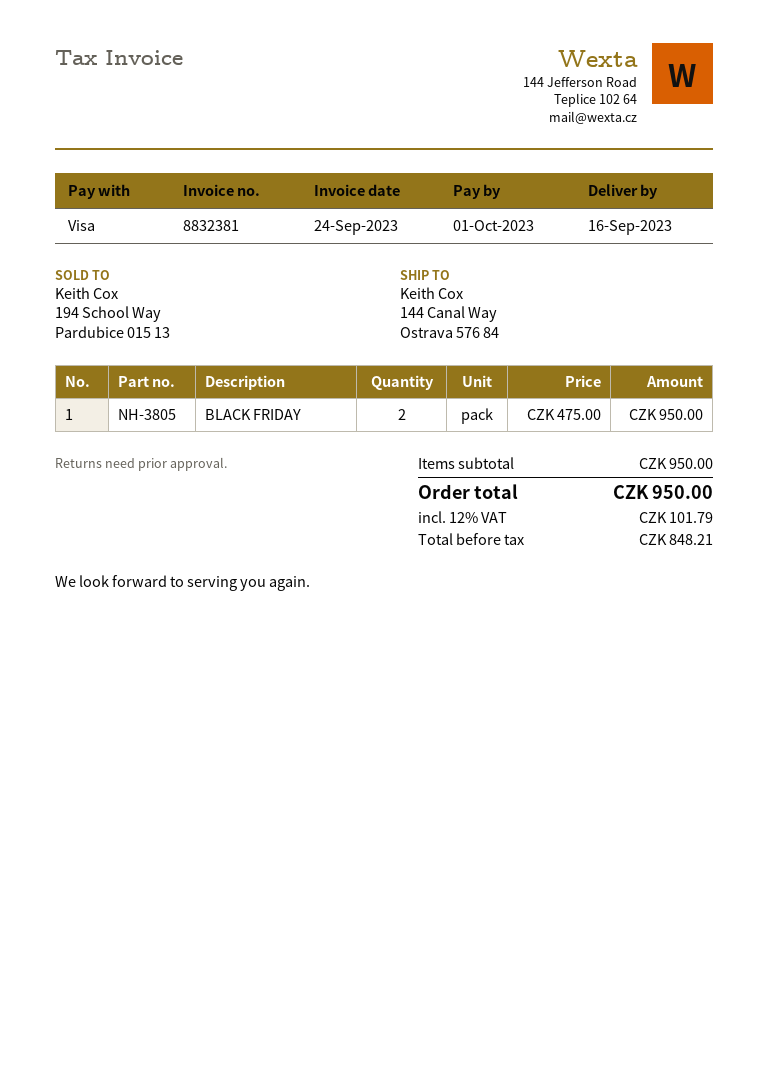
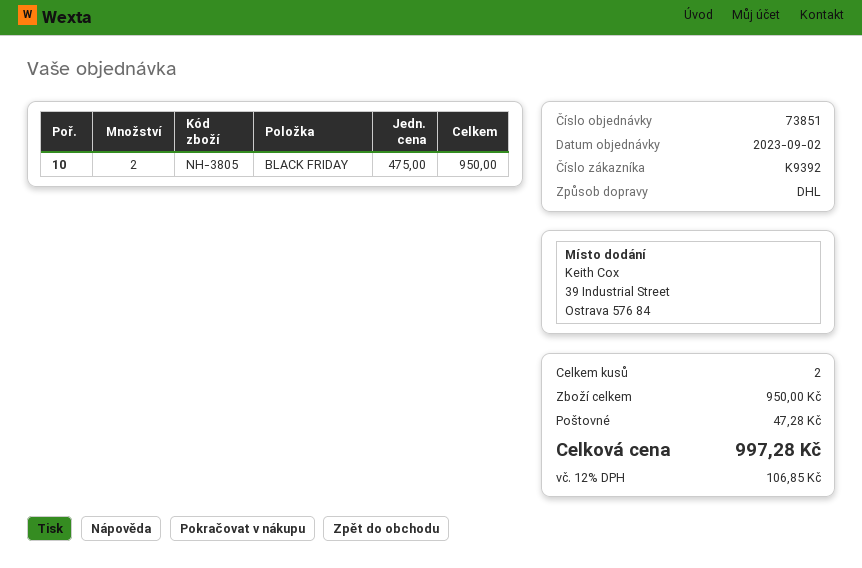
ship to: 144 Canal Way, Ostrava 576 84 -> 39 Industrial Street, Ostrava 576 84
shipping: none -> 47.28
tax: 12% = 101.79 -> 12% = 106.85
total: 950.00 -> 997.28

